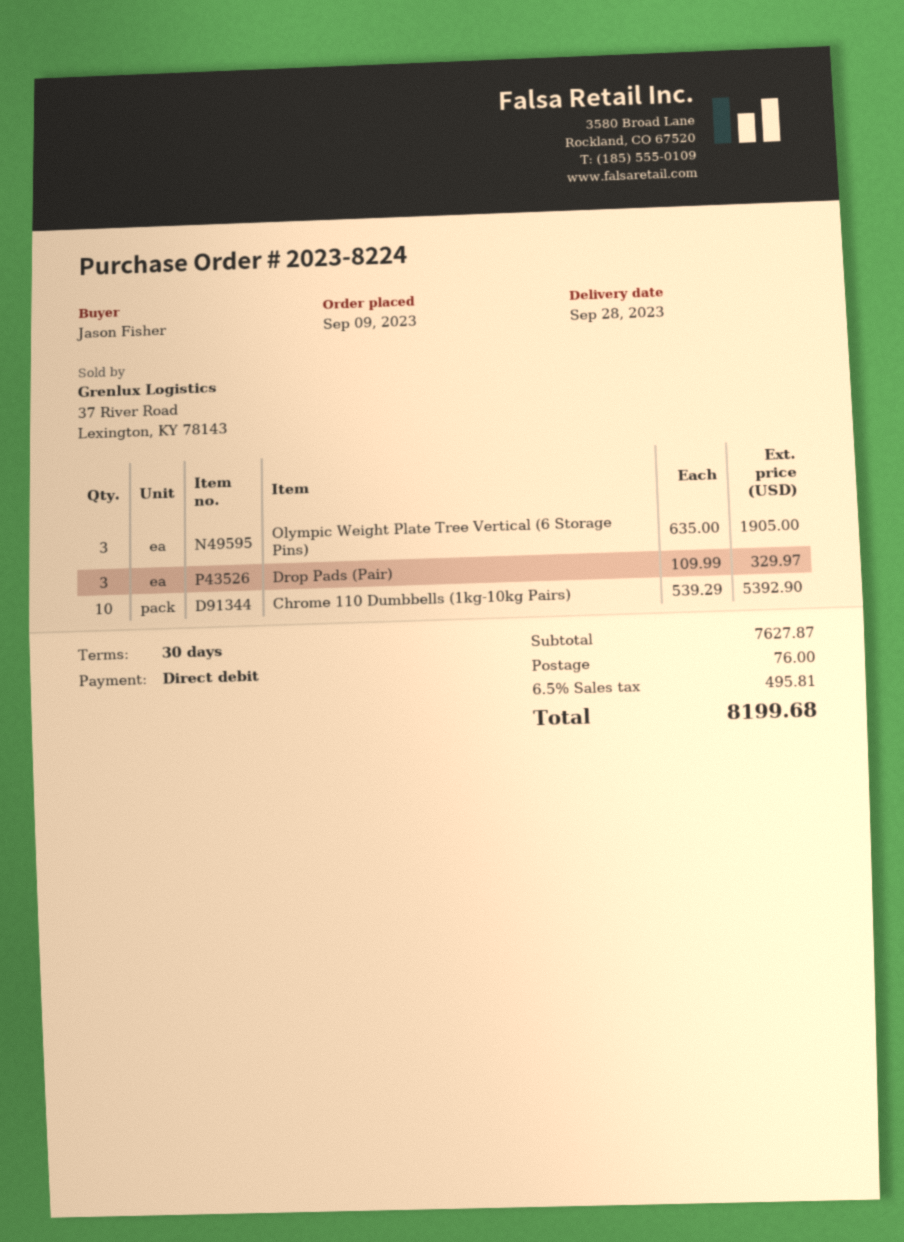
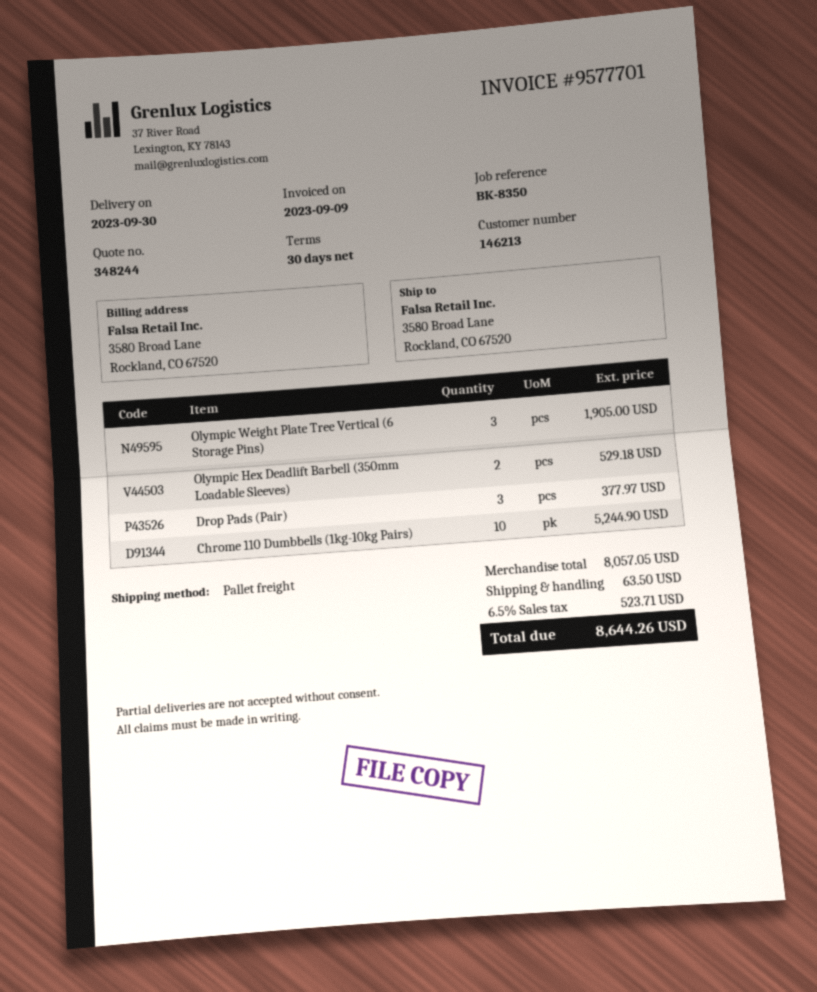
delivery date: 2023-09-28 -> 2023-09-30
Drop Pads (Pair): 3 for 329.97 -> 3 for 377.97
Chrome 110 Dumbbells (1kg-10kg Pairs): 10 for 5392.90 -> 10 for 5244.90
Olympic Hex Deadlift Barbell (350mm Loadable Sleeves): none -> 2 for 529.18
subtotal: 7627.87 -> 8057.05
shipping: 76.00 -> 63.50
tax: 6.5% = 495.81 -> 6.5% = 523.71
total: 8199.68 -> 8644.26

